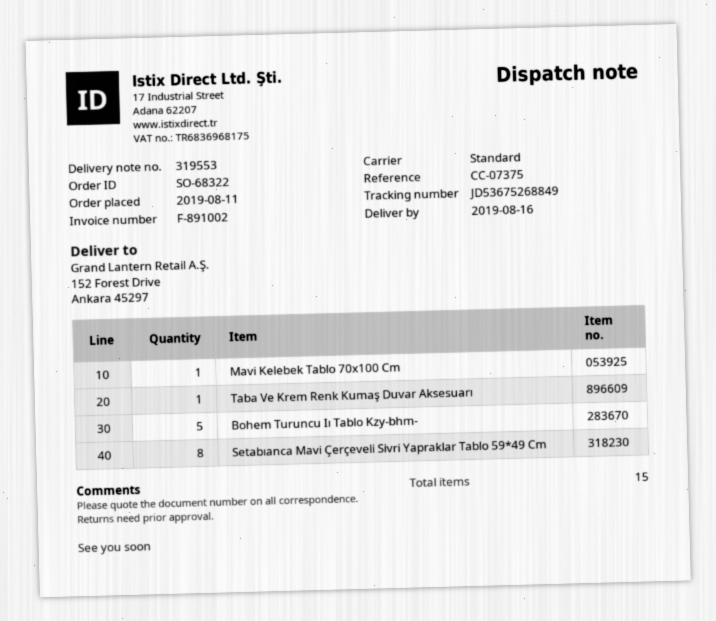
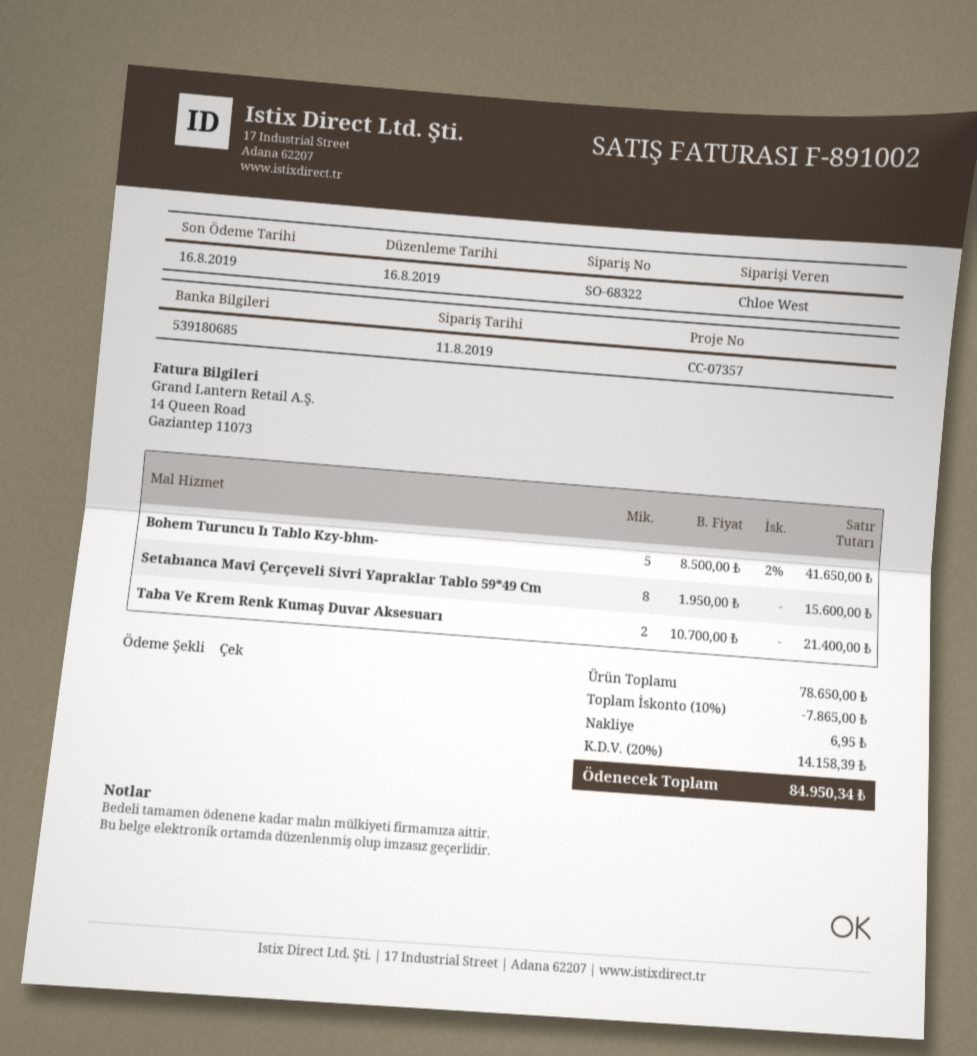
reference: CC-07375 -> CC-07357
Mavi Kelebek Tablo 70x100 Cm: 1 -> none
Taba Ve Krem Renk Kumaş Duvar Aksesuarı: 1 -> 2

